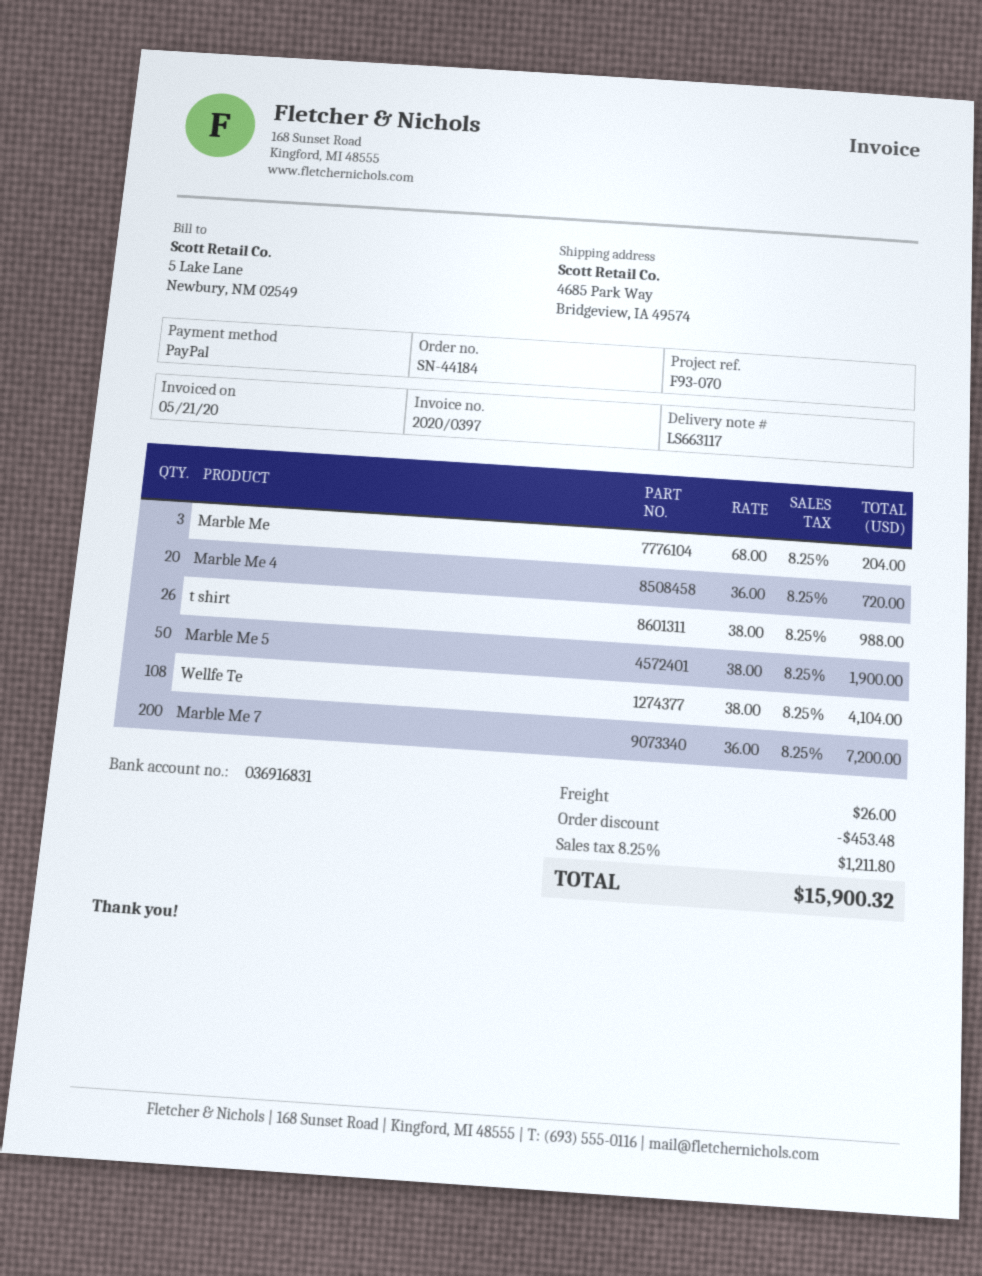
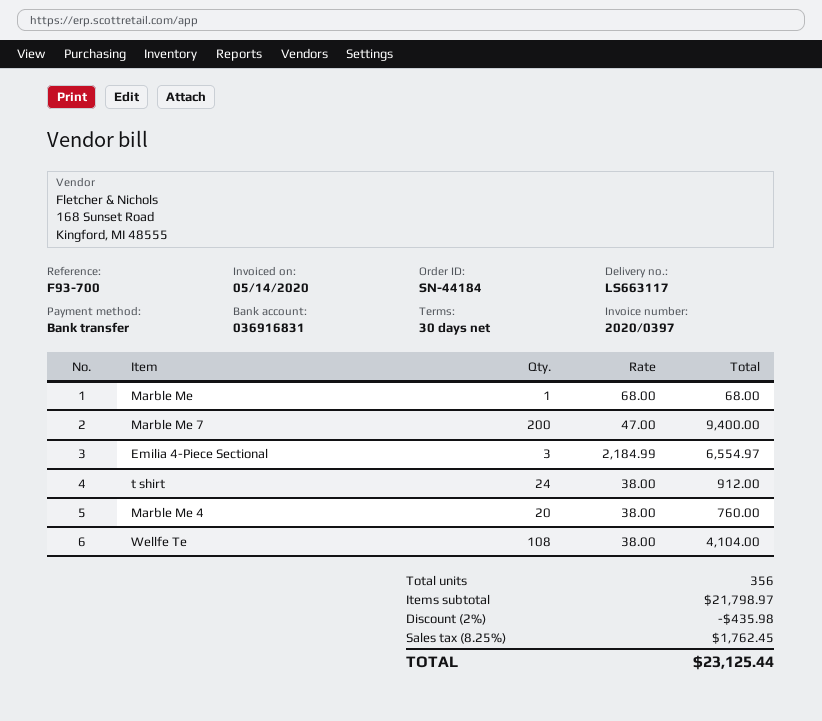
invoice date: 2020-05-21 -> 2020-05-14
reference: F93-070 -> F93-700
payment method: PayPal -> bank transfer
Marble Me: 3 x 68.00 = 204.00 -> 1 x 68.00 = 68.00
Marble Me 4: 20 x 36.00 = 720.00 -> 20 x 38.00 = 760.00
t shirt: 26 x 38.00 = 988.00 -> 24 x 38.00 = 912.00
Marble Me 5: 50 x 38.00 = 1900.00 -> none
Marble Me 7: 200 x 36.00 = 7200.00 -> 200 x 47.00 = 9400.00
Emilia 4-Piece Sectional: none -> 3 x 2184.99 = 6554.97
discount: 453.48 -> 435.98
shipping: 26.00 -> none
tax: 8.25% = 1211.80 -> 8.25% = 1762.45
total: 15900.32 -> 23125.44

